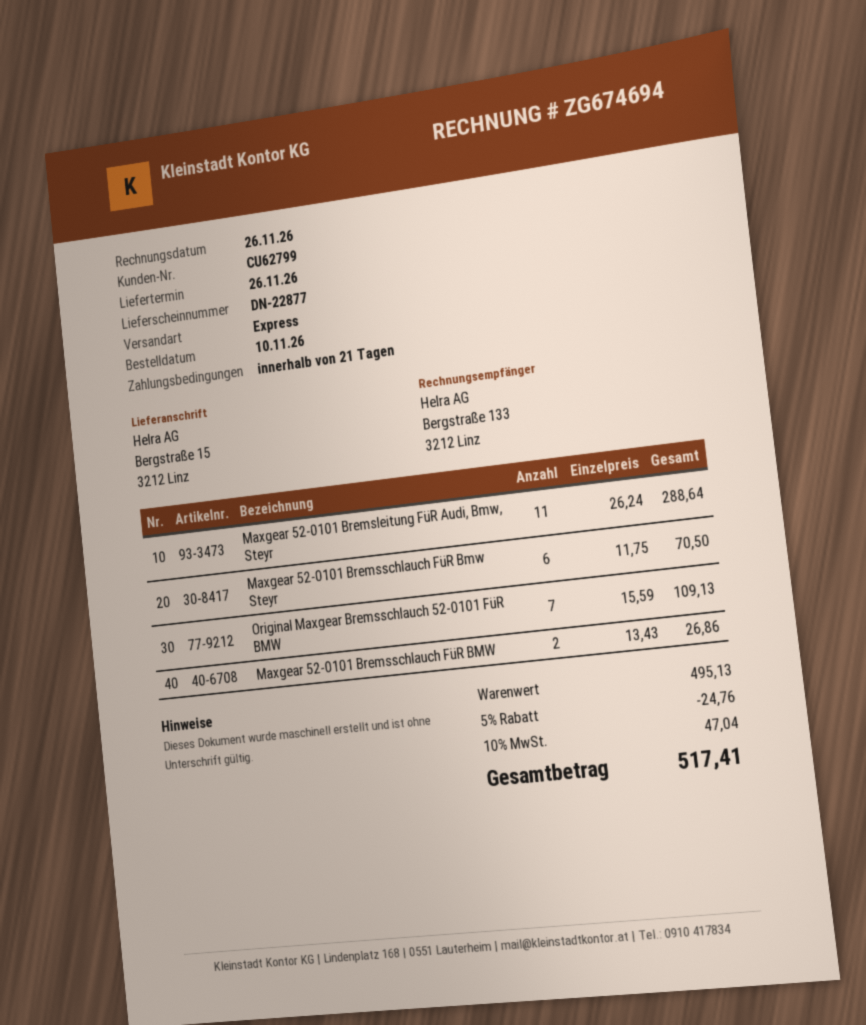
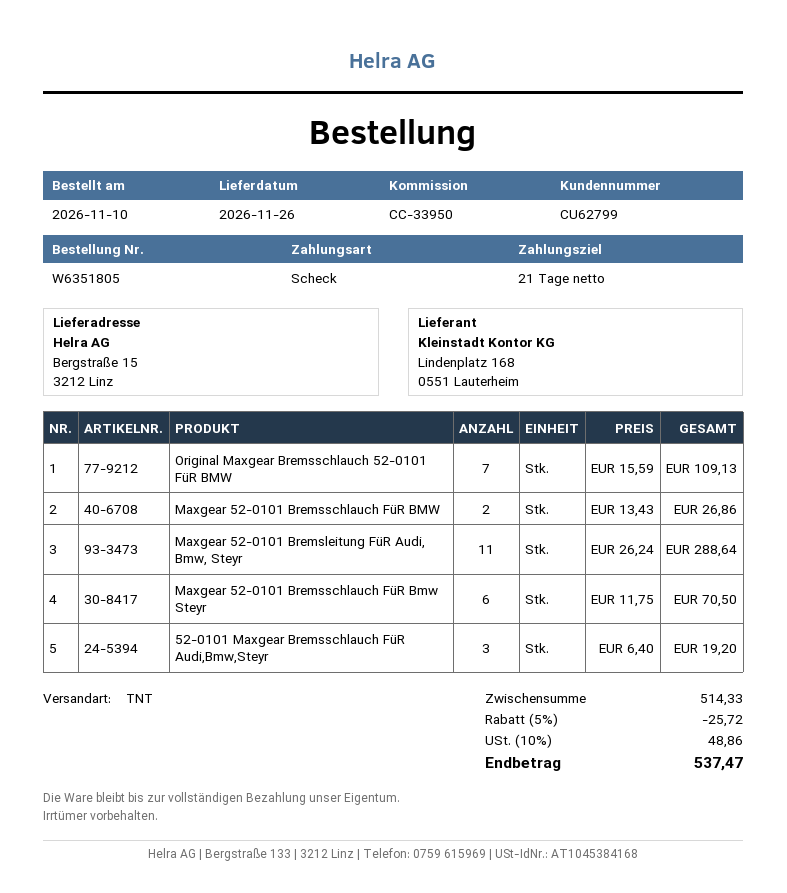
shipping method: express -> TNT
52-0101 Maxgear Bremsschlauch FüR Audi,Bmw,Steyr: none -> 3 x 6.40 = 19.20
subtotal: 495.13 -> 514.33
discount: 5% = 24.76 -> 5% = 25.72
tax: 10% = 47.04 -> 10% = 48.86
total: 517.41 -> 537.47

